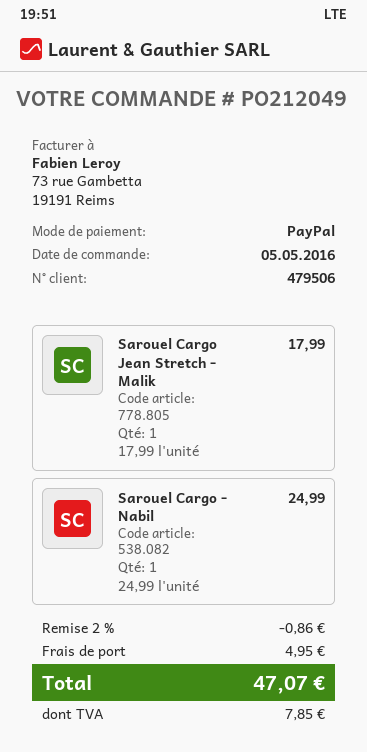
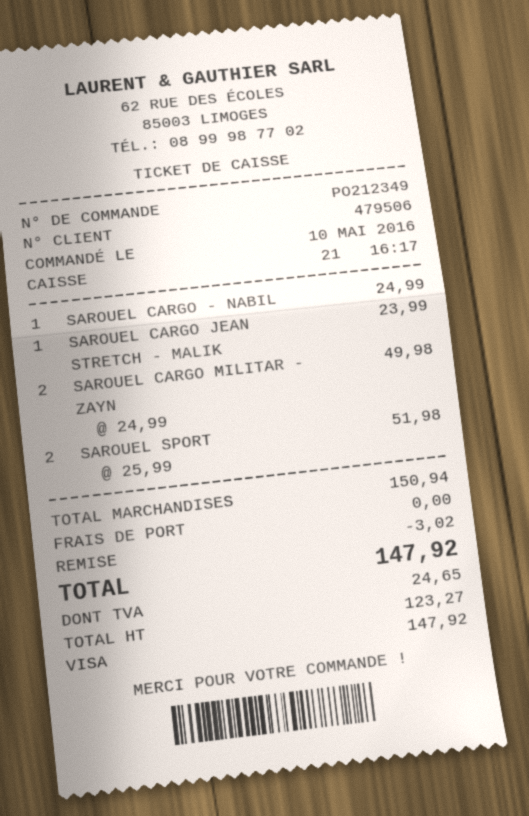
order number: PO212049 -> PO212349
order date: 2016-05-05 -> 2016-05-10
payment method: PayPal -> Visa
Sarouel Cargo Jean Stretch - Malik: 1 x 17.99 = 17.99 -> 1 x 23.99 = 23.99
SAROUEL CARGO MILITAR - ZAYN: none -> 2 x 24.99 = 49.98
SAROUEL SPORT: none -> 2 x 25.99 = 51.98
discount: 0.86 -> 3.02
shipping: 4.95 -> 0.00
tax: 7.85 -> 24.65
total: 47.07 -> 147.92

